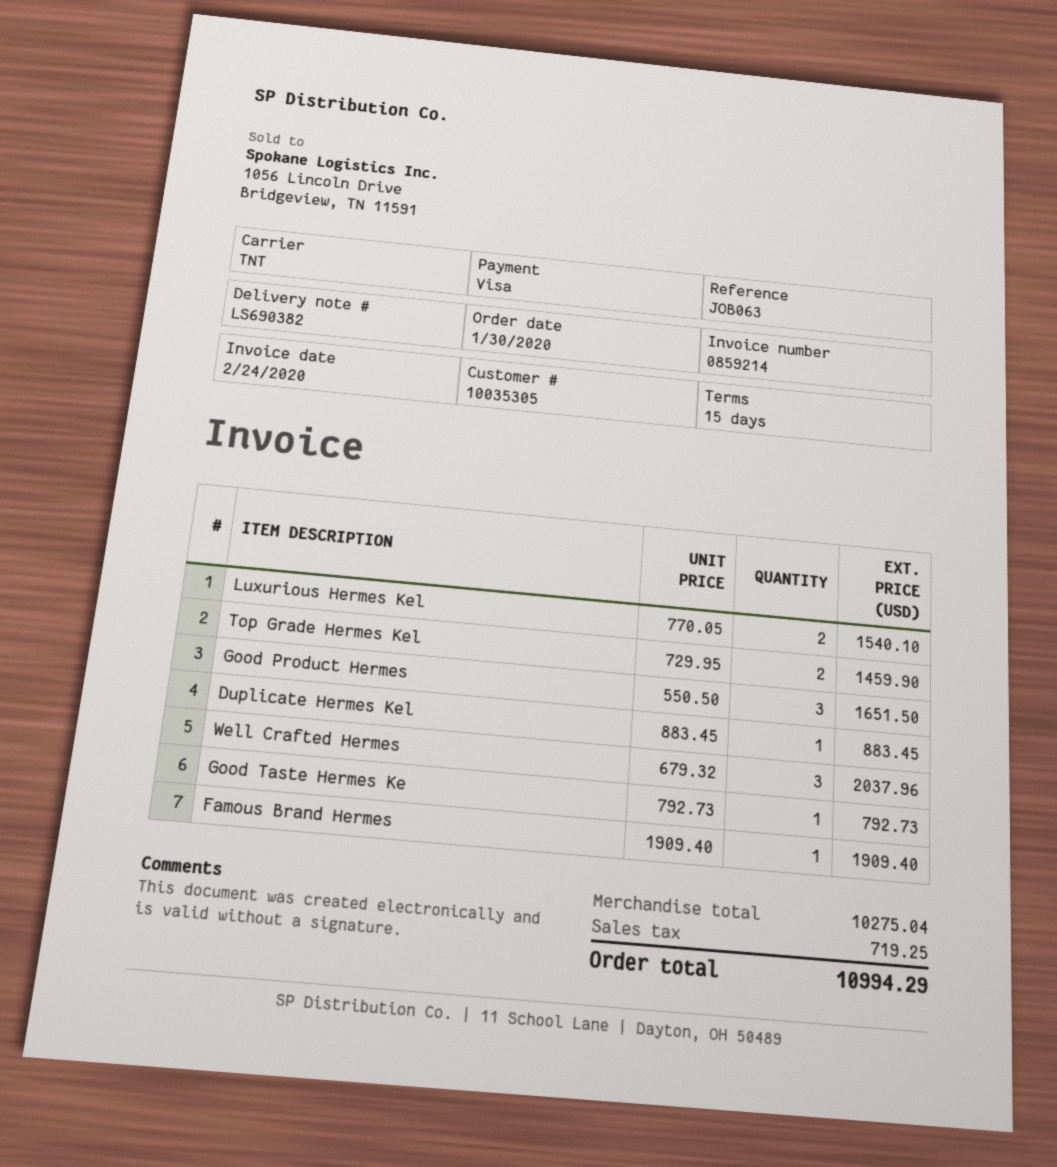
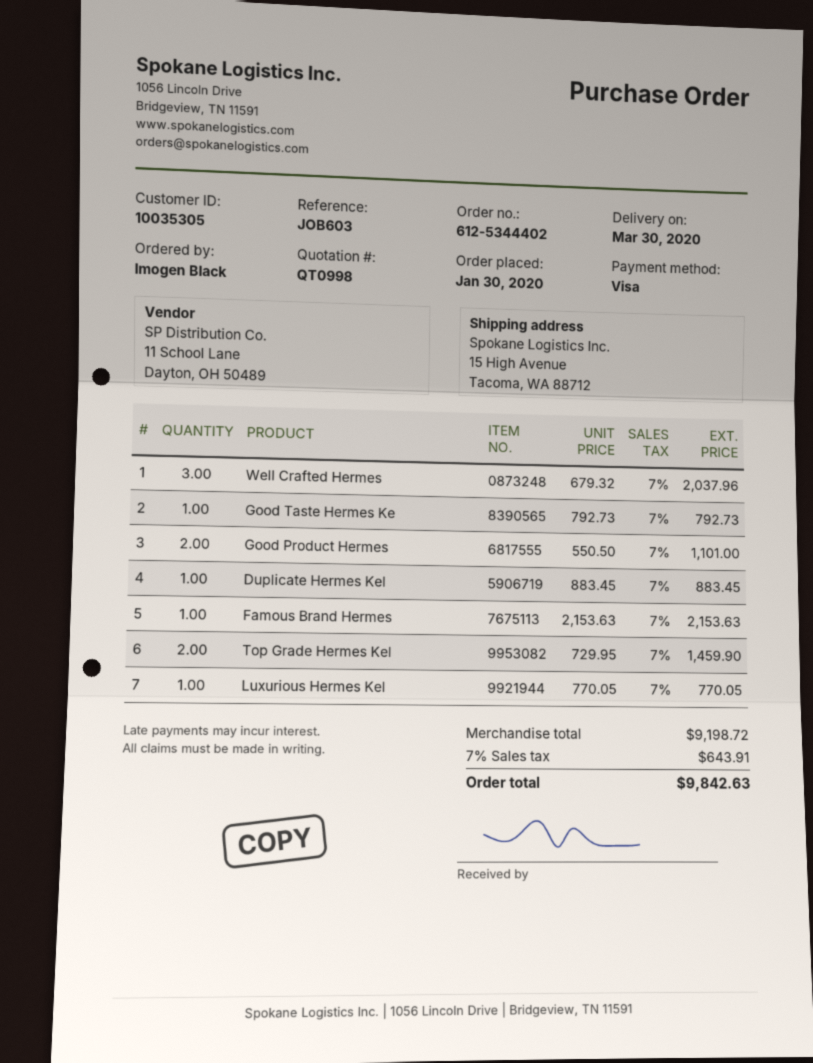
reference: JOB063 -> JOB603
Luxurious Hermes Kel: 2 x 770.05 = 1540.10 -> 1 x 770.05 = 770.05
Good Product Hermes: 3 x 550.50 = 1651.50 -> 2 x 550.50 = 1101.00
Famous Brand Hermes: 1 x 1909.40 = 1909.40 -> 1 x 2153.63 = 2153.63
subtotal: 10275.04 -> 9198.72
tax: 719.25 -> 643.91
total: 10994.29 -> 9842.63

